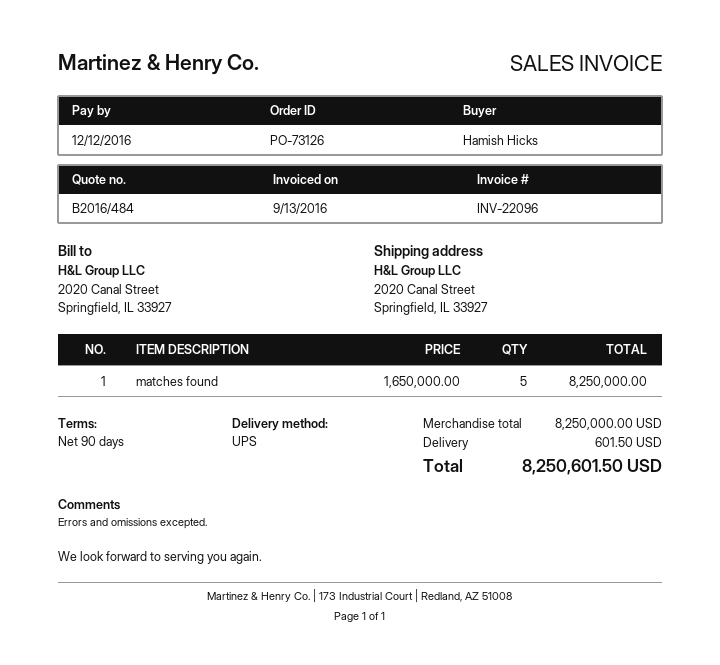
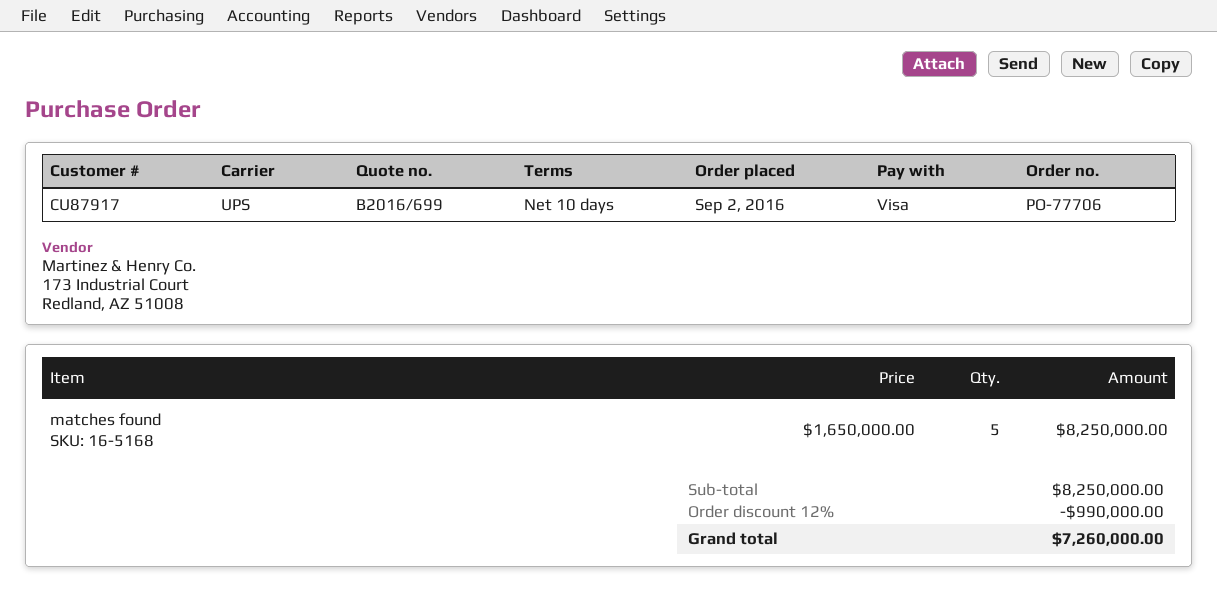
quote number: B2016/484 -> B2016/699
order number: PO-73126 -> PO-77706
payment terms: 90 days -> 10 days
discount: none -> 12% = 990000.00
shipping: 601.50 -> none
total: 8250601.50 -> 7260000.00

